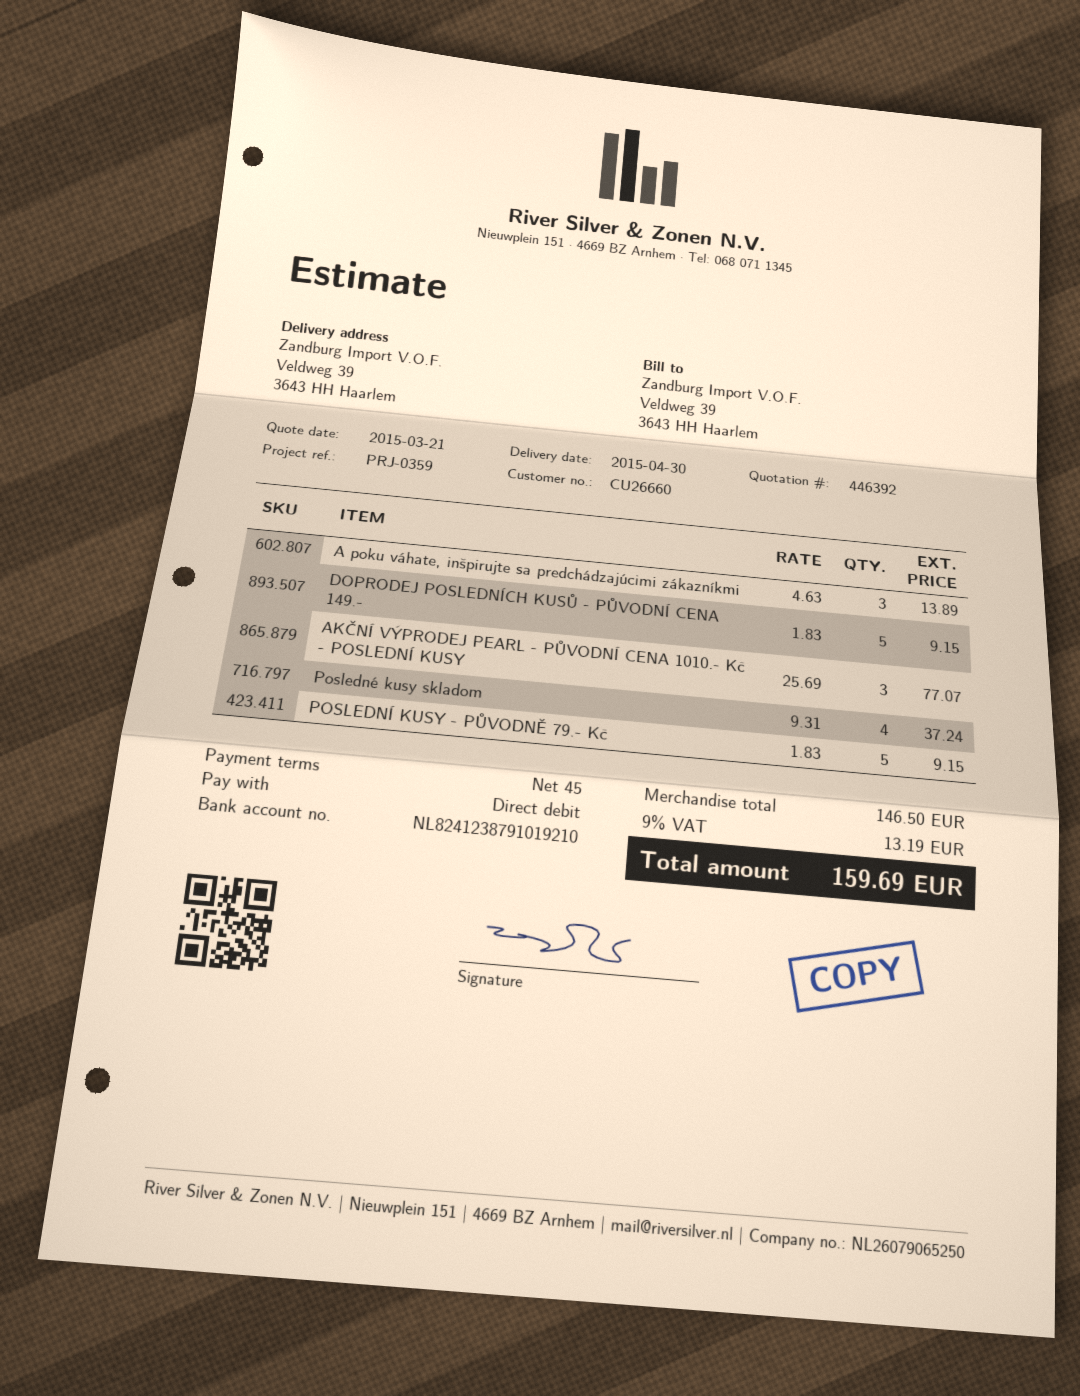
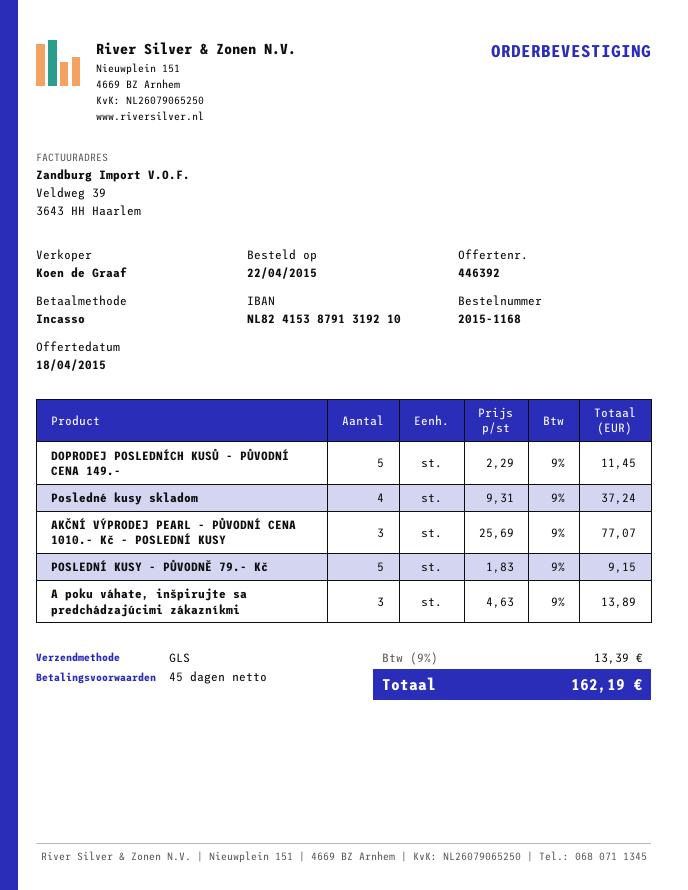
quote date: 2015-03-21 -> 2015-04-18
bank account: NL8241238791019210 -> NL8241538791319210
DOPRODEJ POSLEDNÍCH KUSŮ - PŮVODNÍ CENA 149.-: 5 x 1.83 = 9.15 -> 5 x 2.29 = 11.45
tax: 9% = 13.19 -> 9% = 13.39
total: 159.69 -> 162.19

